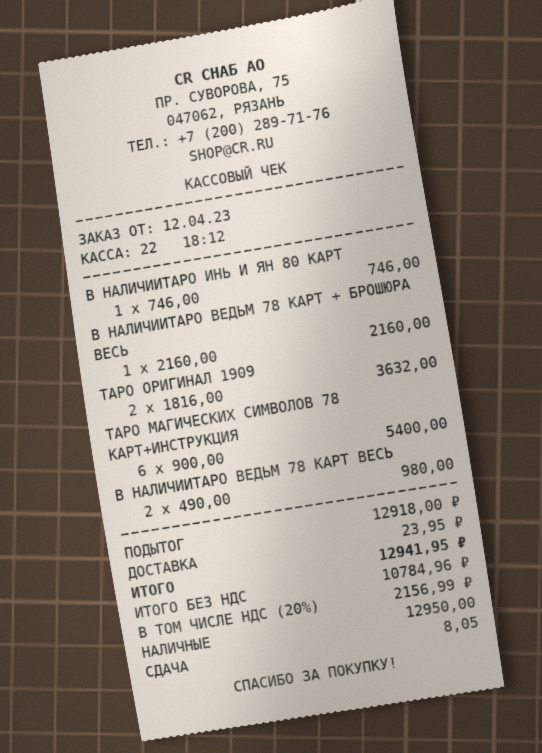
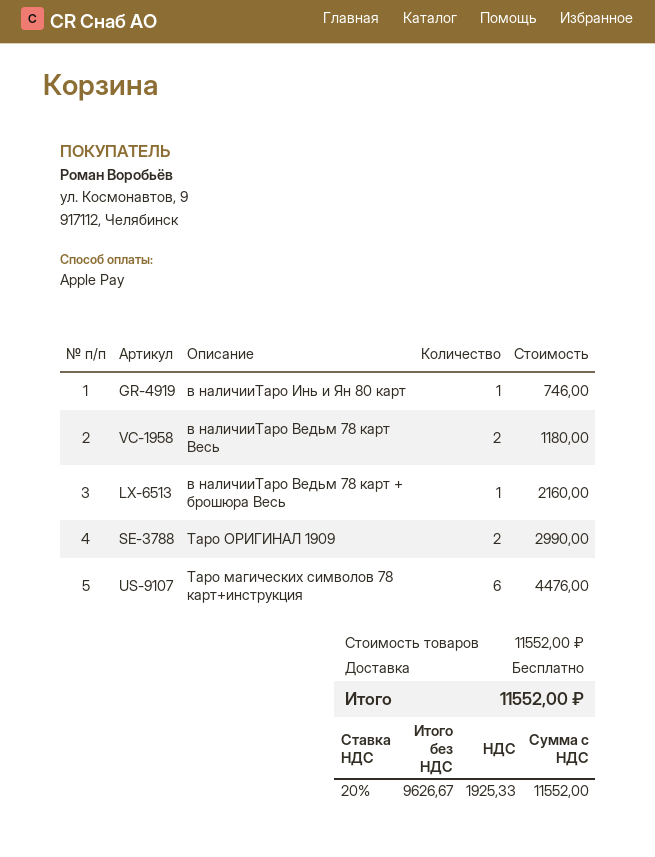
payment method: cash -> Apple Pay
ТАРО ОРИГИНАЛ 1909: 2 for 3632.00 -> 2 for 2990.00
ТАРО МАГИЧЕСКИХ СИМВОЛОВ 78 КАРТ+ИНСТРУКЦИЯ: 6 for 5400.00 -> 6 for 4476.00
В НАЛИЧИИТАРО ВЕДЬМ 78 КАРТ ВЕСЬ: 2 for 980.00 -> 2 for 1180.00
subtotal: 12918.00 -> 11552.00
shipping: 23.95 -> 0.00
net: 10784.96 -> 9626.67
tax: 20% = 2156.99 -> 20% = 1925.33
total: 12941.95 -> 11552.00

